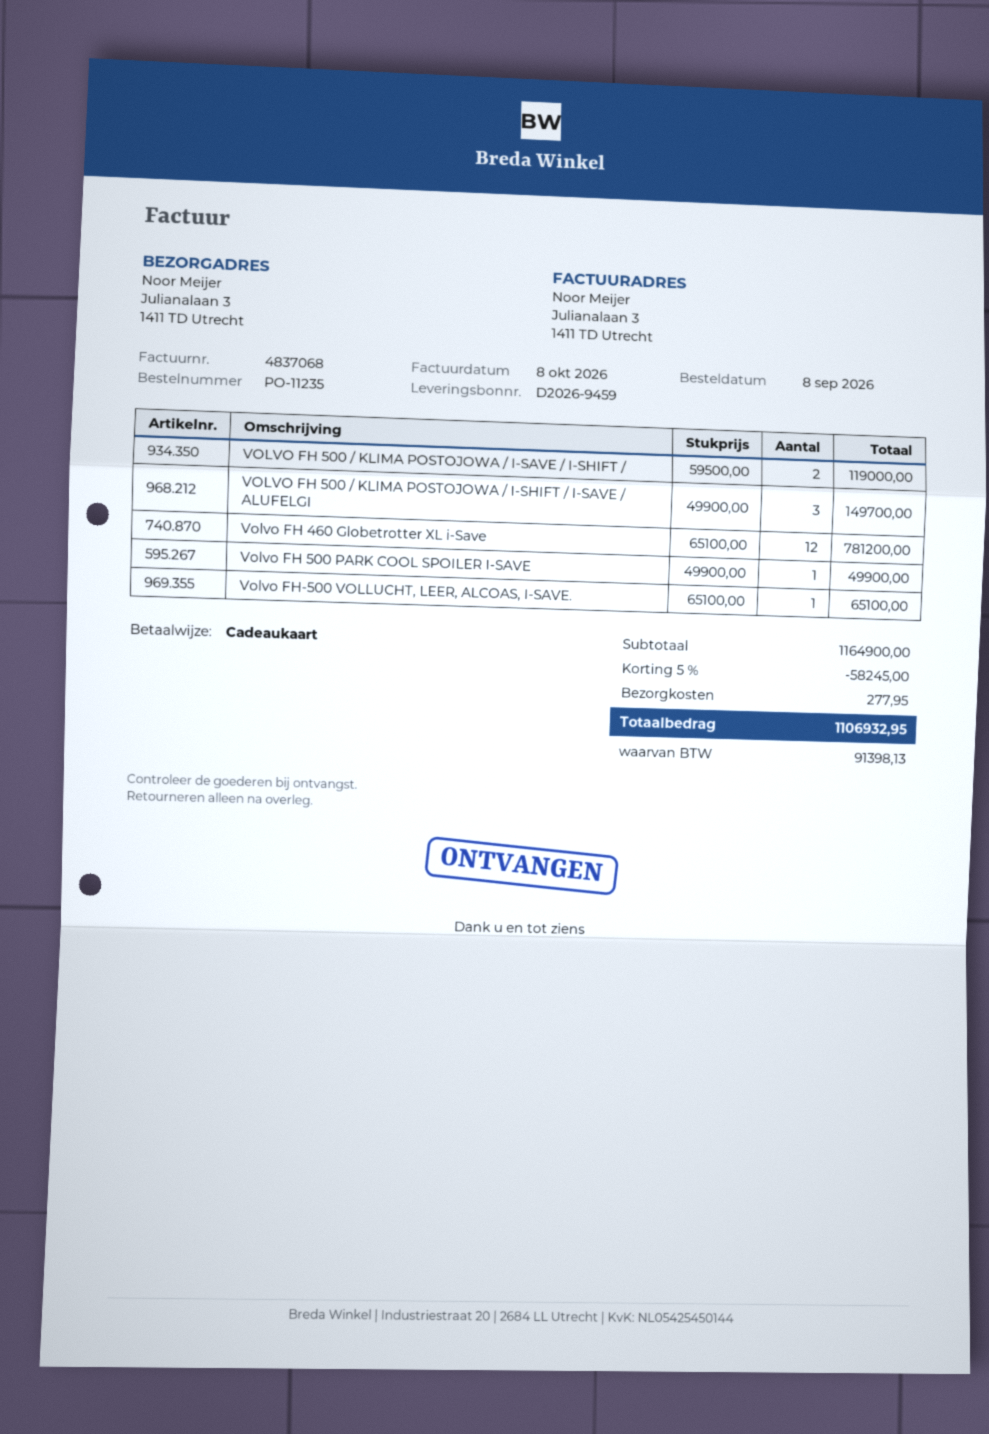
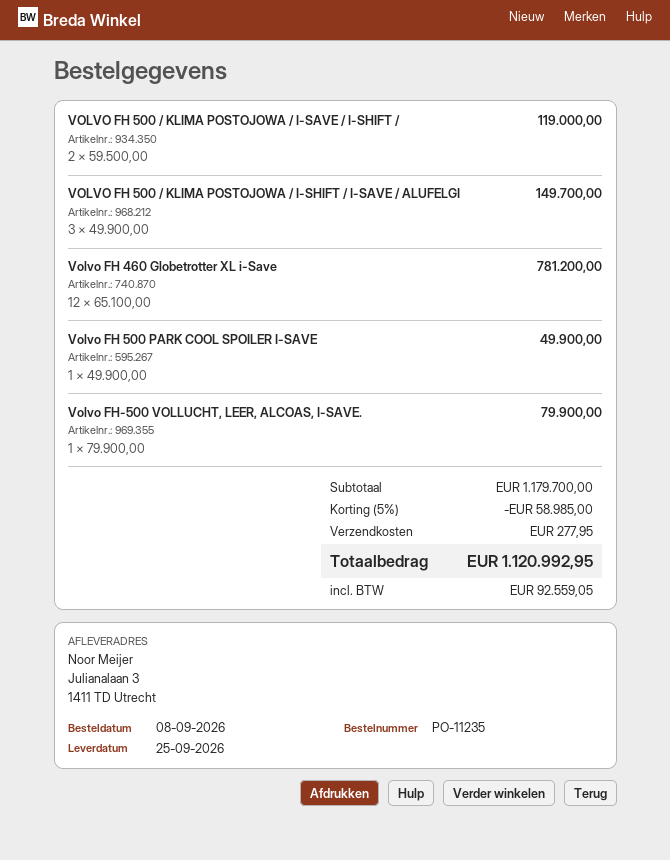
Volvo FH-500 VOLLUCHT, LEER, ALCOAS, I-SAVE.: 1 x 65100.00 = 65100.00 -> 1 x 79900.00 = 79900.00
subtotal: 1164900.00 -> 1179700.00
discount: 5% = 58245.00 -> 5% = 58985.00
tax: 91398.13 -> 92559.05
total: 1106932.95 -> 1120992.95

